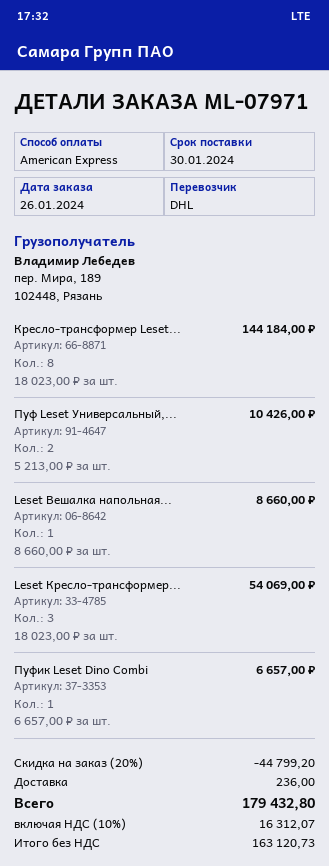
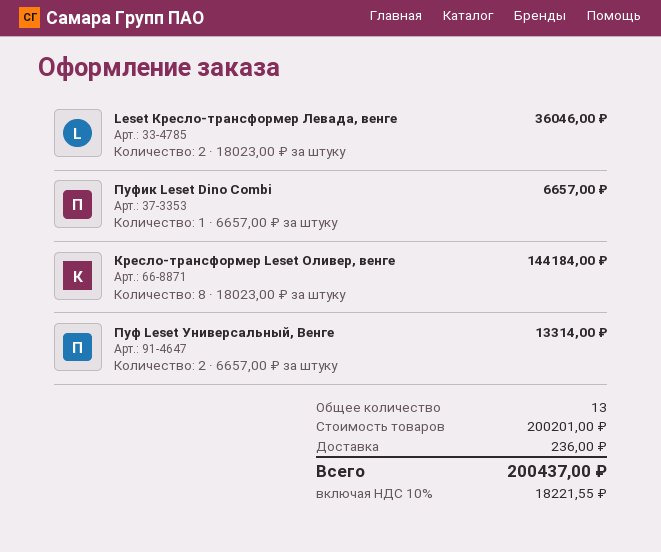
Пуф Leset Универсальный,...: 2 x 5213.00 = 10426.00 -> 2 x 6657.00 = 13314.00
Leset Вешалка напольная...: 1 x 8660.00 = 8660.00 -> none
Leset Кресло-трансформер...: 3 x 18023.00 = 54069.00 -> 2 x 18023.00 = 36046.00
discount: 20% = 44799.20 -> none
tax: 10% = 16312.07 -> 10% = 18221.55
total: 179432.80 -> 200437.00

